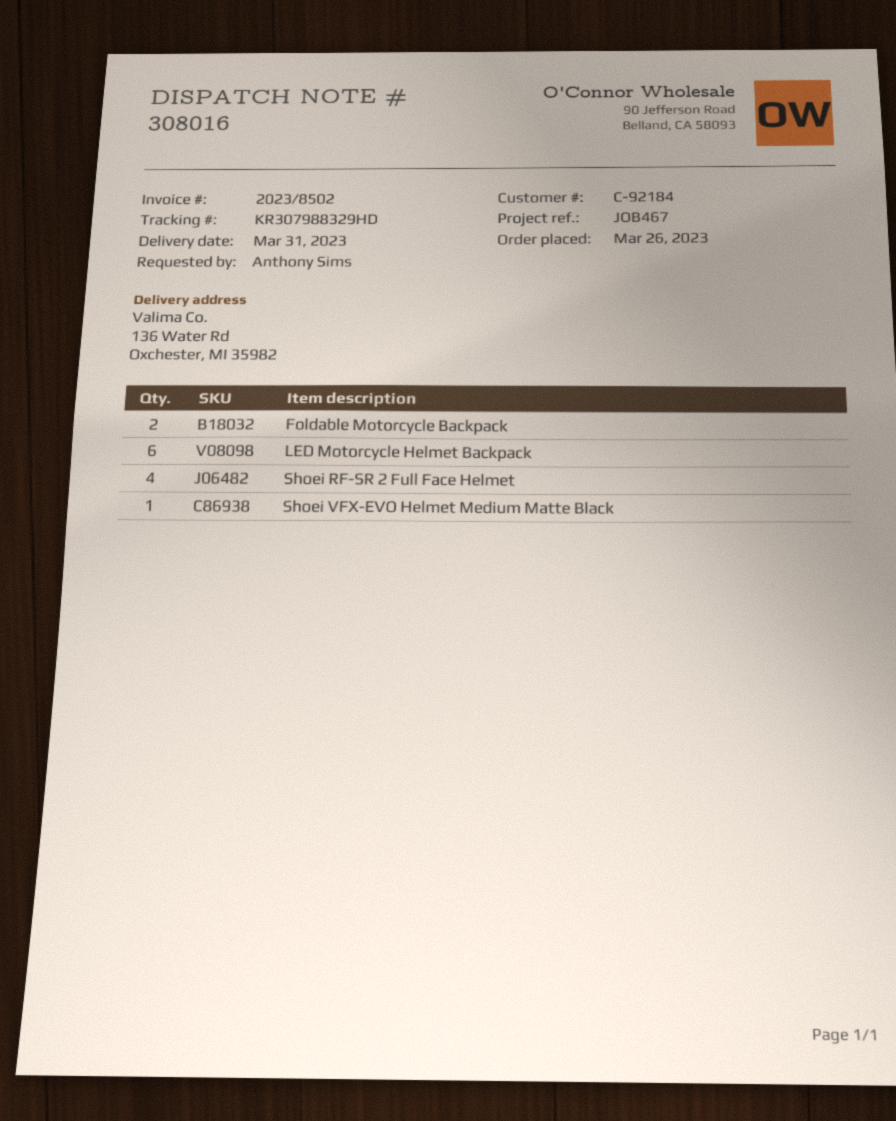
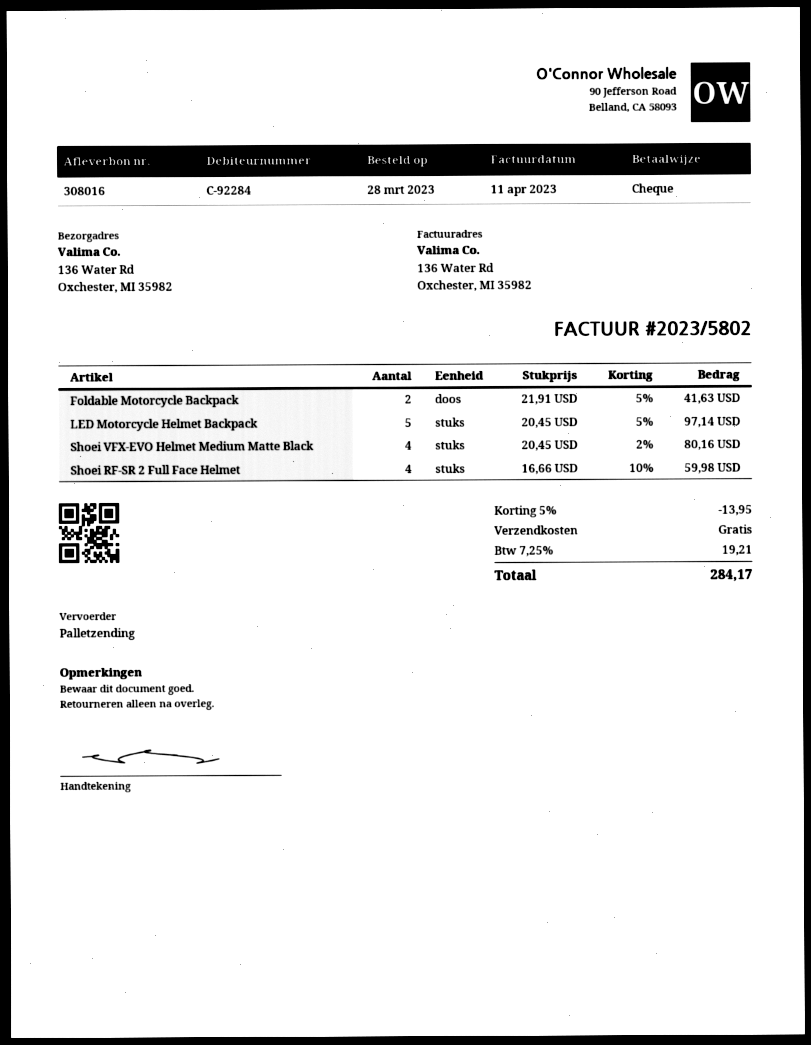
order date: 2023-03-26 -> 2023-03-28
invoice number: 2023/8502 -> 2023/5802
customer number: C-92184 -> C-92284
LED Motorcycle Helmet Backpack: 6 -> 5
Shoei VFX-EVO Helmet Medium Matte Black: 1 -> 4

